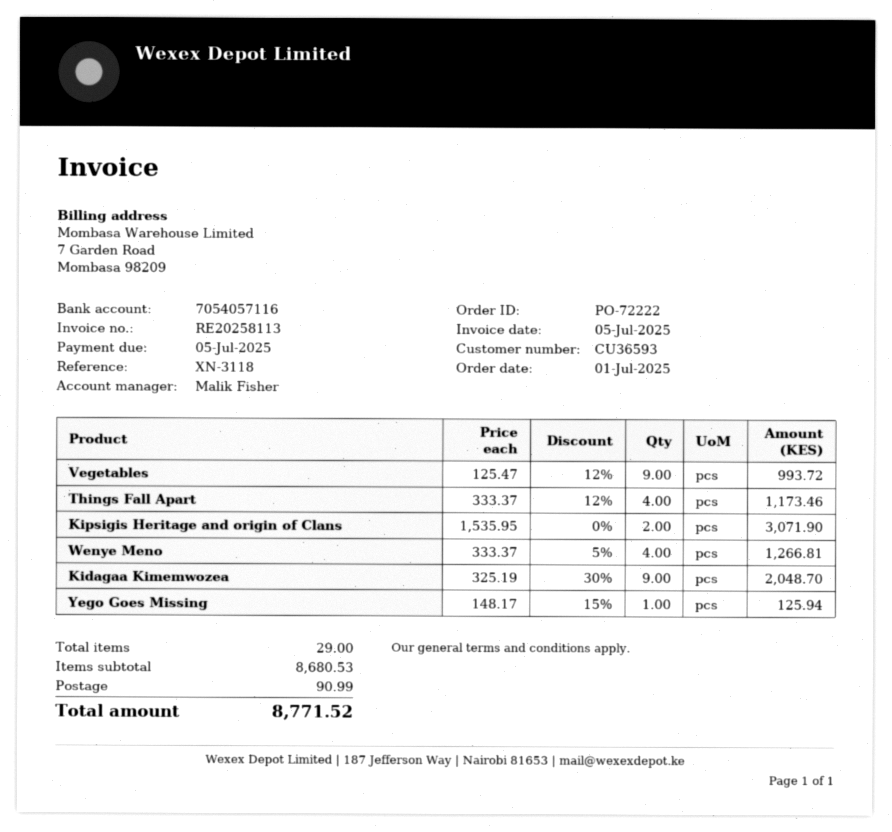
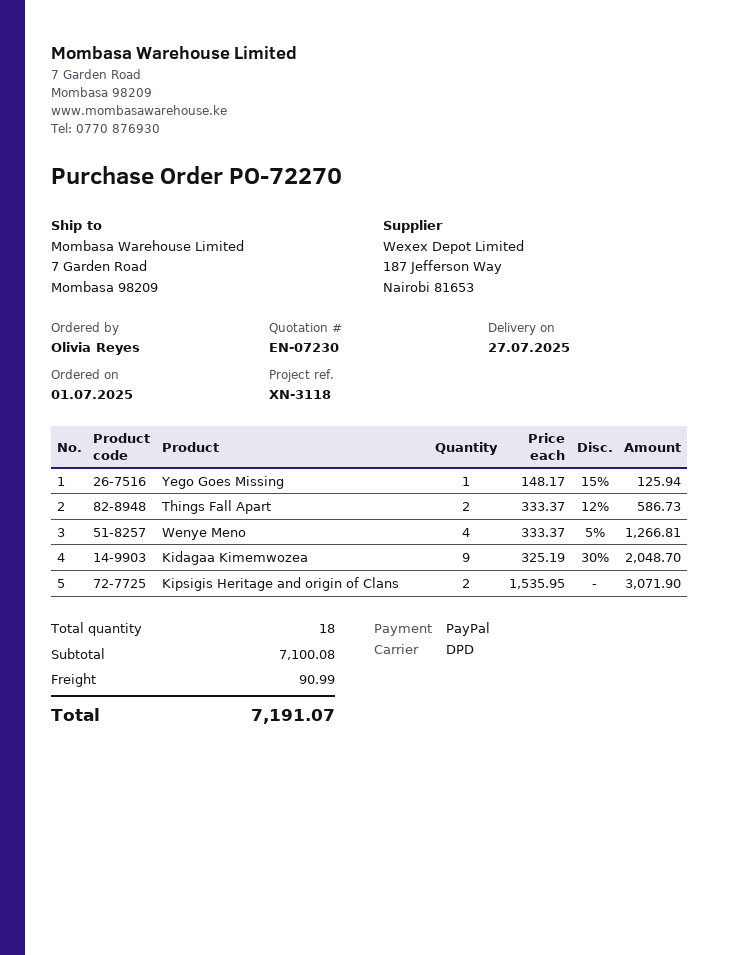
order number: PO-72222 -> PO-72270
Vegetables: 9 x 125.47 - 12% = 993.72 -> none
Things Fall Apart: 4 x 333.37 - 12% = 1173.46 -> 2 x 333.37 - 12% = 586.73
total quantity: 29 -> 18
subtotal: 8680.53 -> 7100.08
total: 8771.52 -> 7191.07

